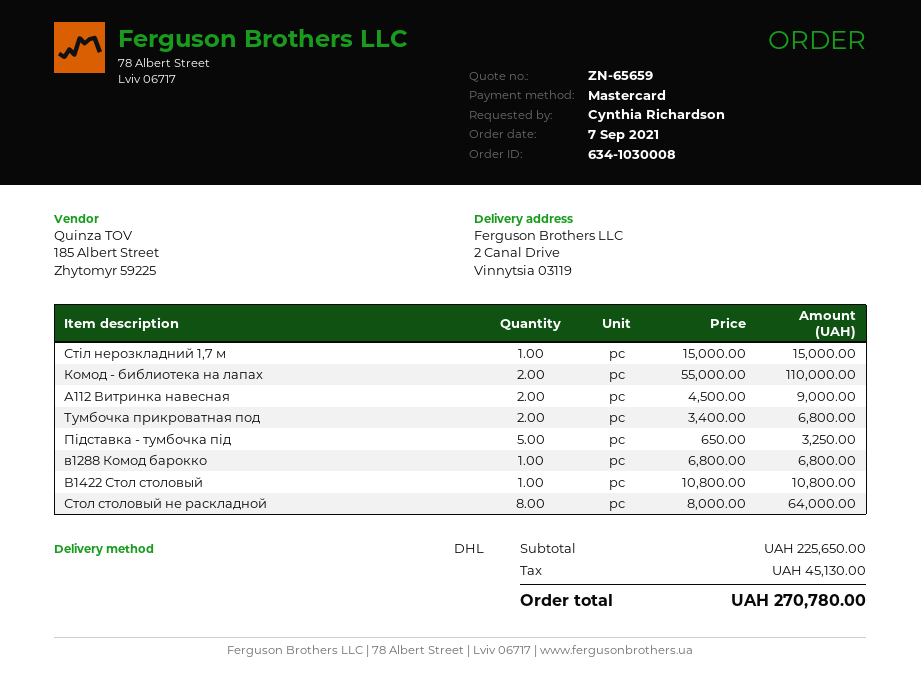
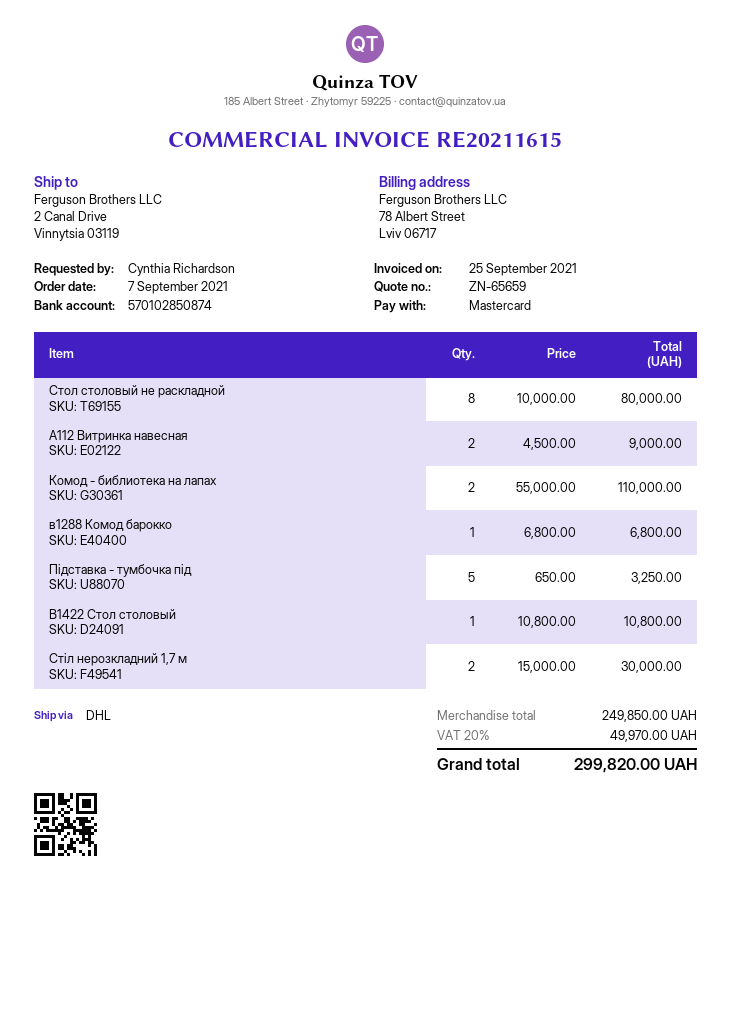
Стіл нерозкладний 1,7 м: 1 x 15000.00 = 15000.00 -> 2 x 15000.00 = 30000.00
Тумбочка прикроватная под: 2 x 3400.00 = 6800.00 -> none
Стол столовый не раскладной: 8 x 8000.00 = 64000.00 -> 8 x 10000.00 = 80000.00
subtotal: 225650.00 -> 249850.00
tax: 45130.00 -> 49970.00
total: 270780.00 -> 299820.00

